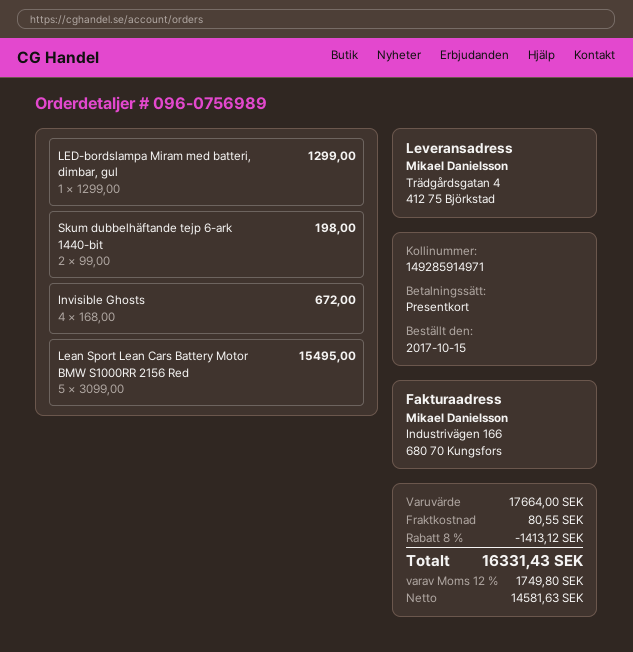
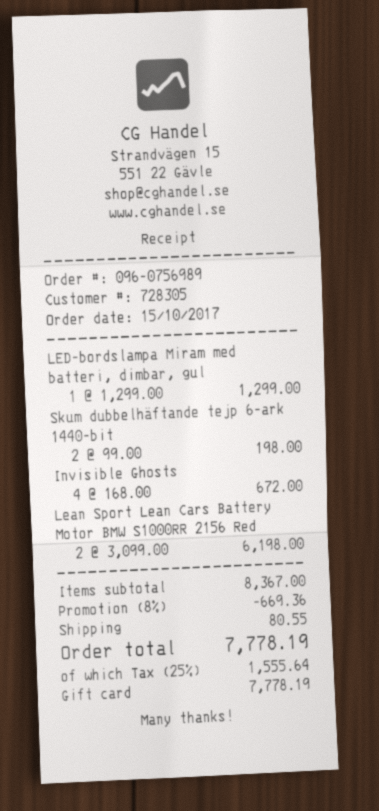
Lean Sport Lean Cars Battery Motor BMW S1000RR 2156 Red: 5 x 3099.00 = 15495.00 -> 2 x 3099.00 = 6198.00
subtotal: 17664.00 -> 8367.00
discount: 8% = 1413.12 -> 8% = 669.36
tax: 12% = 1749.80 -> 25% = 1555.64
total: 16331.43 -> 7778.19

